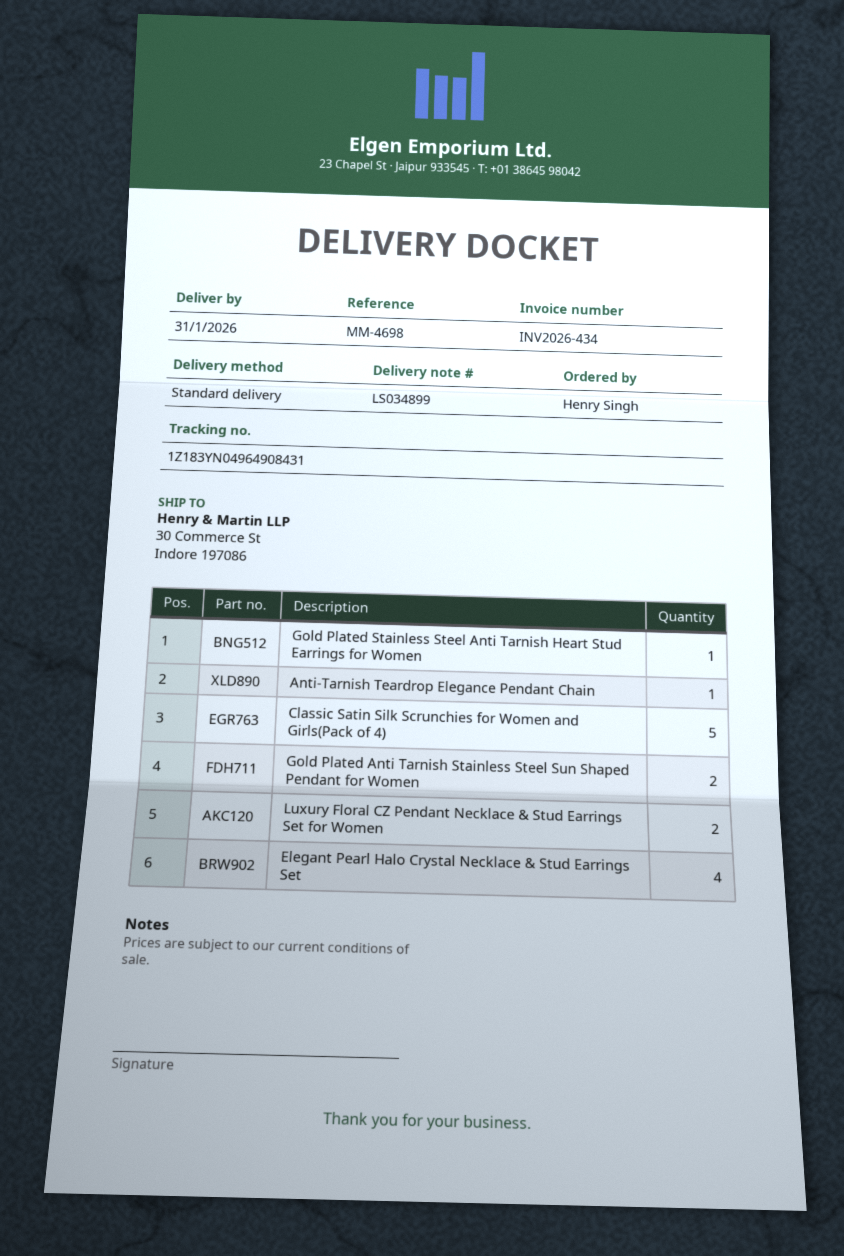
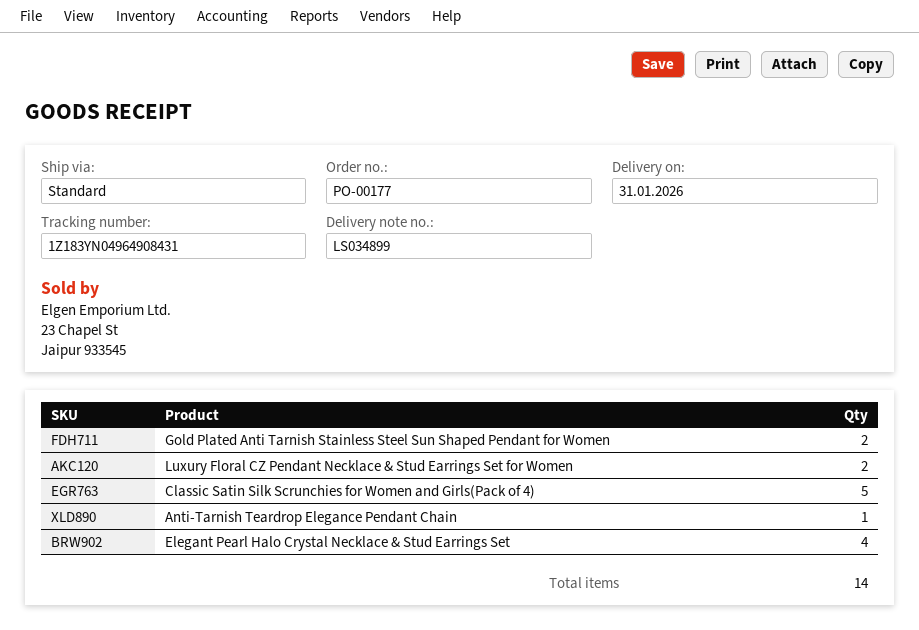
Gold Plated Stainless Steel Anti Tarnish Heart Stud Earrings for Women: 1 -> none

